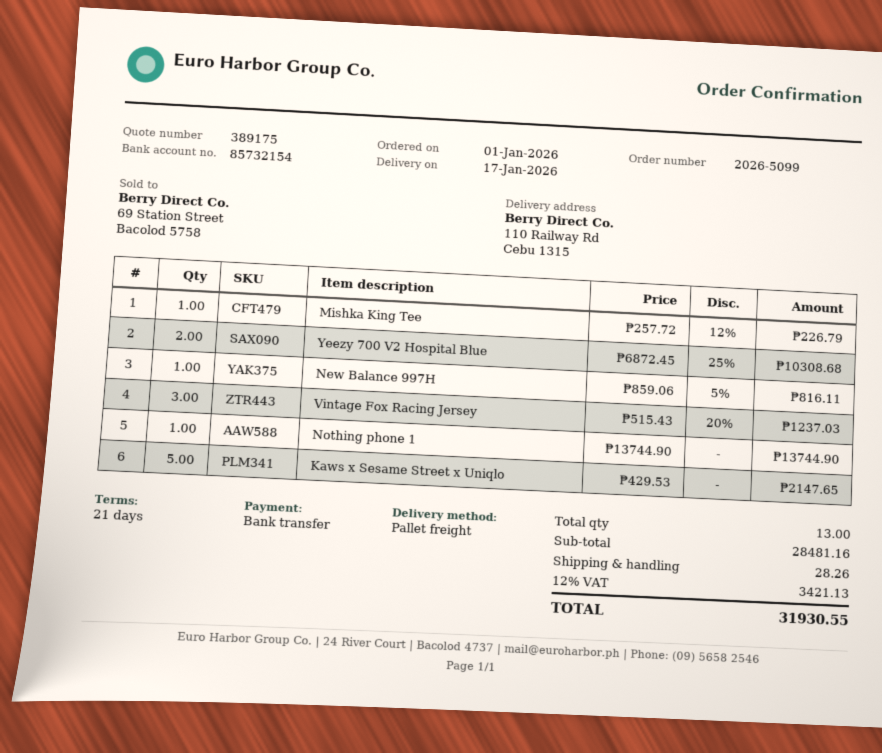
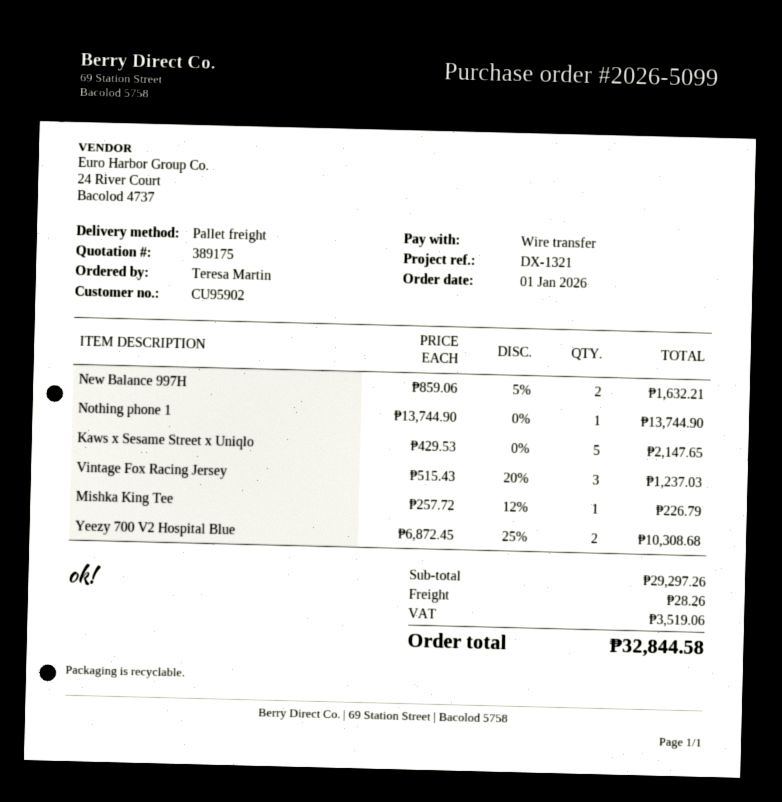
New Balance 997H: 1 x 859.06 - 5% = 816.11 -> 2 x 859.06 - 5% = 1632.21
subtotal: 28481.16 -> 29297.26
tax: 3421.13 -> 3519.06
total: 31930.55 -> 32844.58

